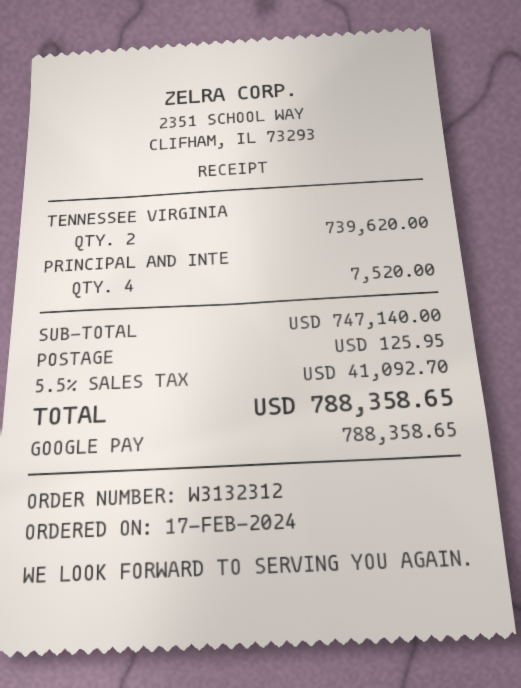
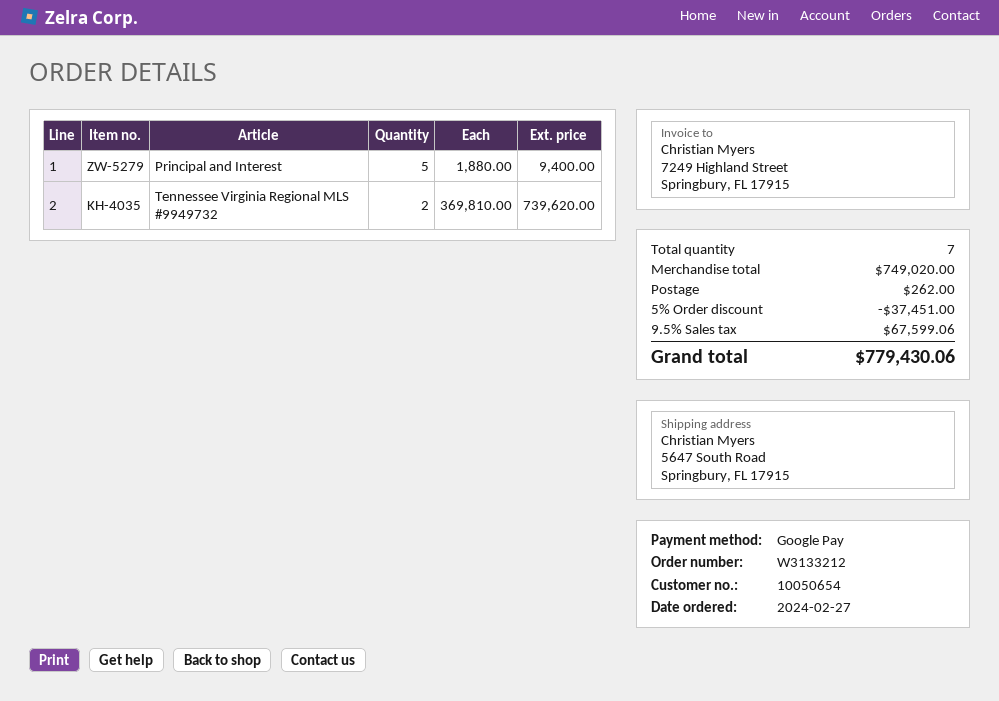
order number: W3132312 -> W3133212
order date: 2024-02-17 -> 2024-02-27
PRINCIPAL AND INTE: 4 for 7520.00 -> 5 for 9400.00
subtotal: 747140.00 -> 749020.00
discount: none -> 5% = 37451.00
shipping: 125.95 -> 262.00
tax: 5.5% = 41092.70 -> 9.5% = 67599.06
total: 788358.65 -> 779430.06

